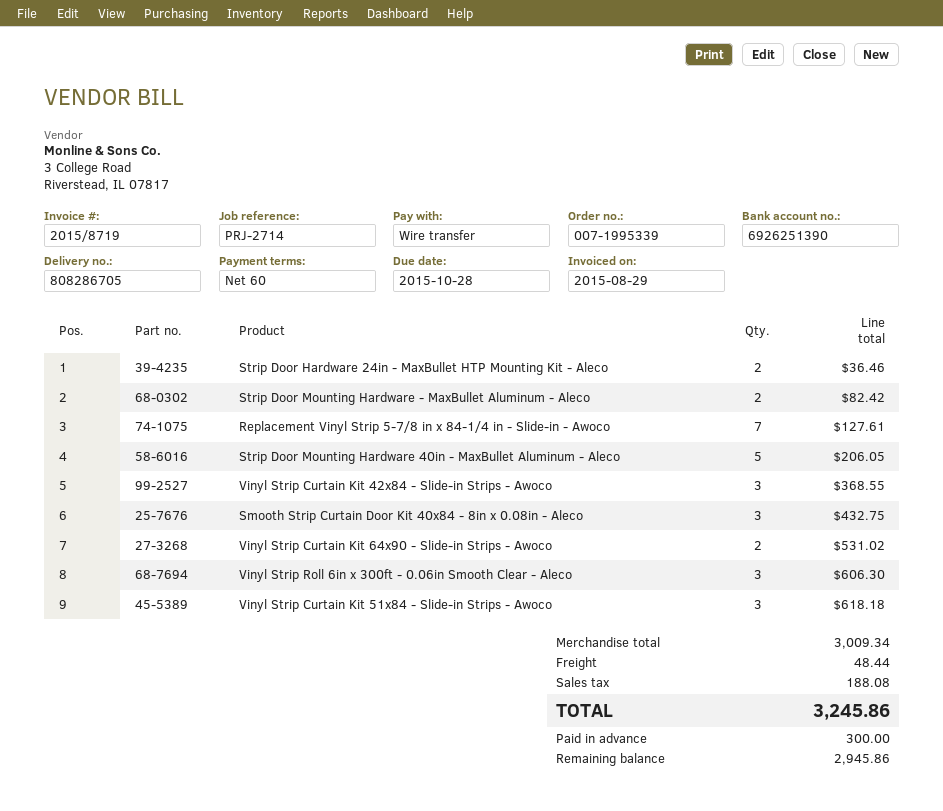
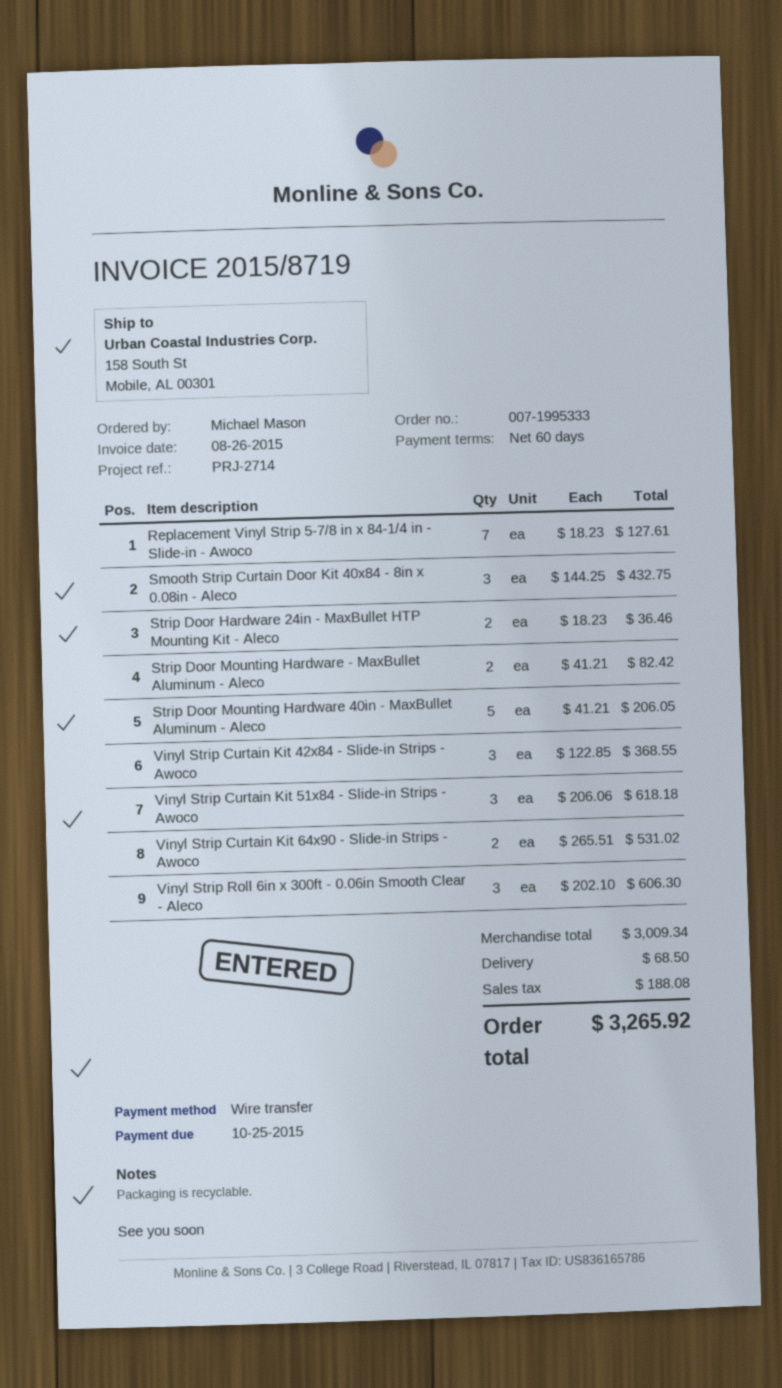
order number: 007-1995339 -> 007-1995333
invoice date: 2015-08-29 -> 2015-08-26
due date: 2015-10-28 -> 2015-10-25
shipping: 48.44 -> 68.50
total: 3245.86 -> 3265.92

